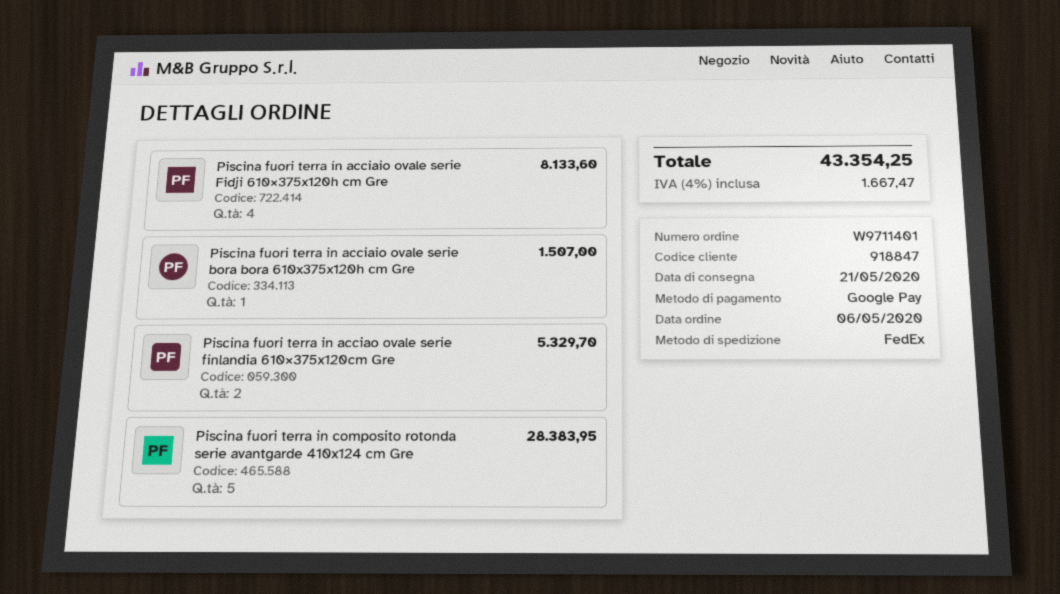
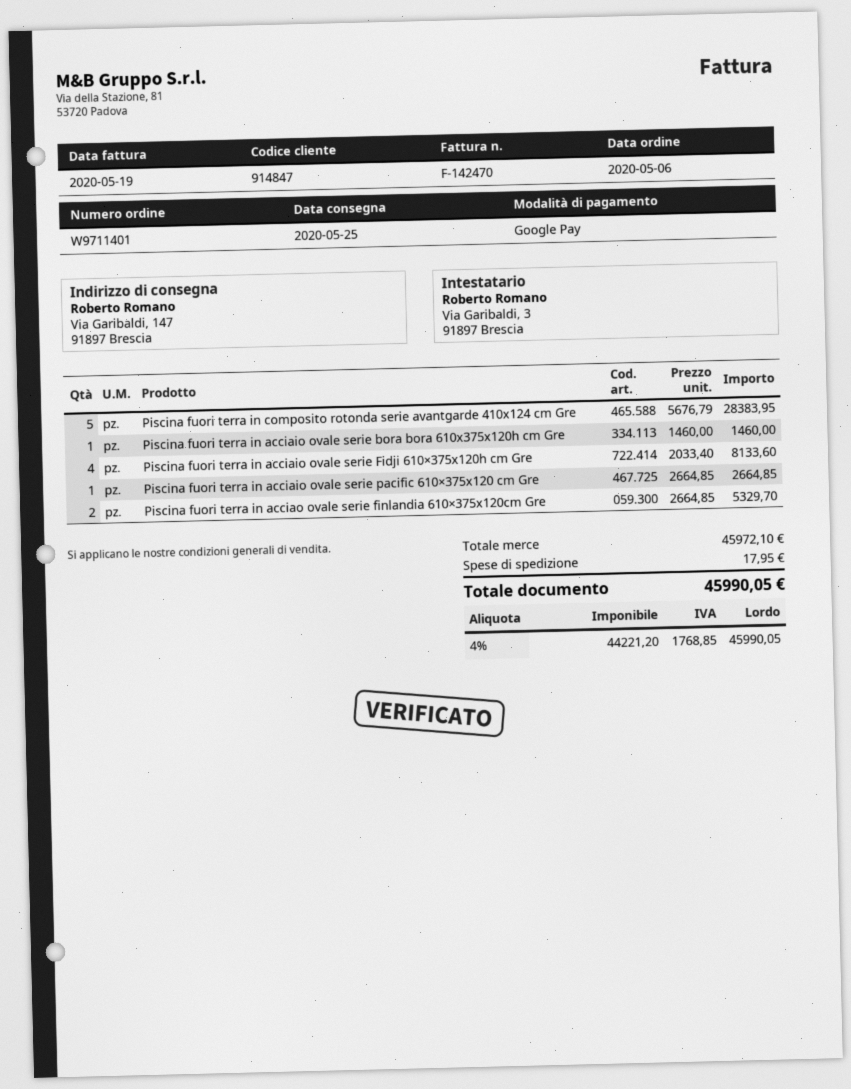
delivery date: 2020-05-21 -> 2020-05-25
customer number: 918847 -> 914847
Piscina fuori terra in acciaio ovale serie bora bora 610x375x120h cm Gre: 1 for 1507.00 -> 1 for 1460.00
Piscina fuori terra in acciaio ovale serie pacific 610×375x120 cm Gre: none -> 1 for 2664.85
shipping: none -> 17.95
tax: 4% = 1667.47 -> 4% = 1768.85
total: 43354.25 -> 45990.05

